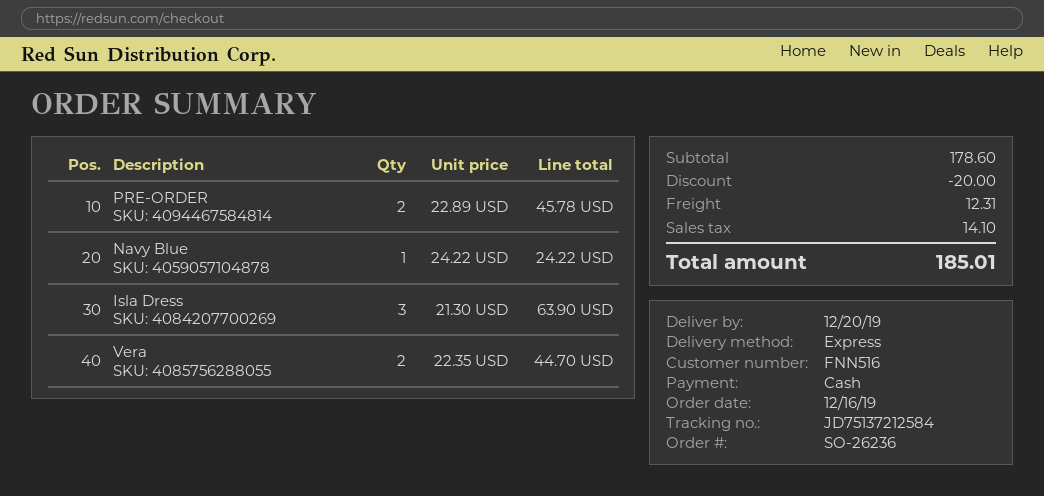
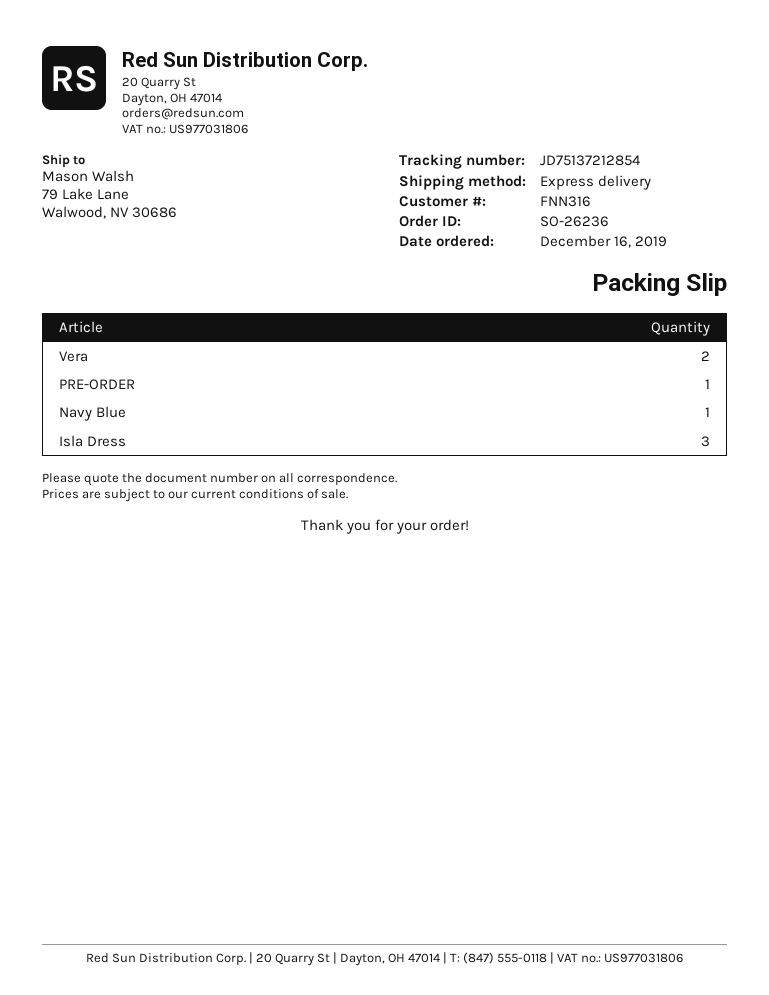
customer number: FNN516 -> FNN316
tracking number: JD75137212584 -> JD75137212854
PRE-ORDER: 2 -> 1

